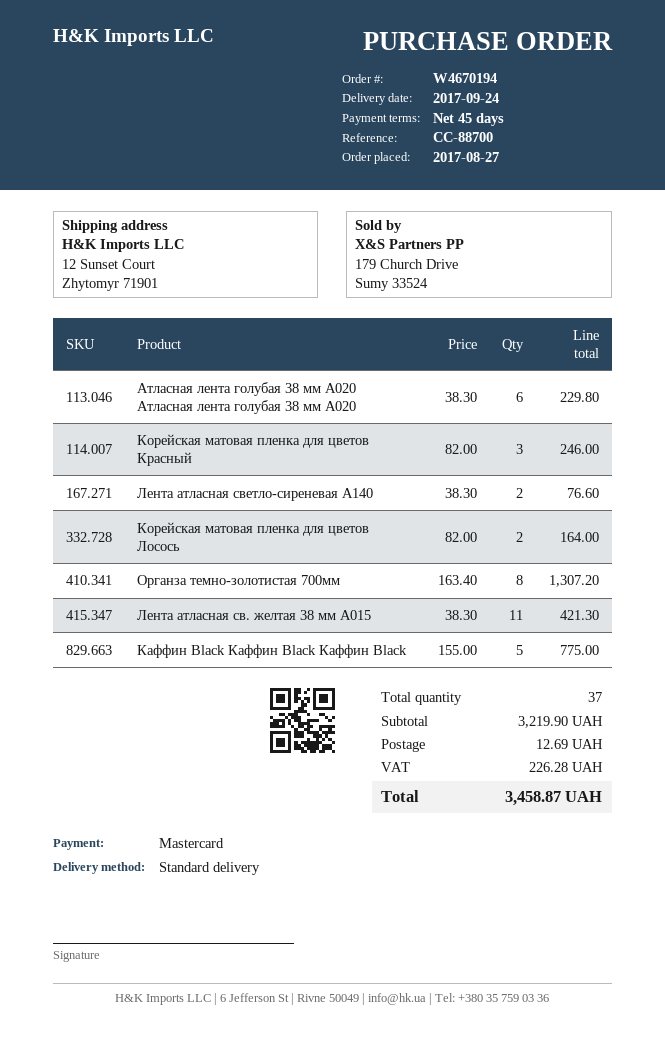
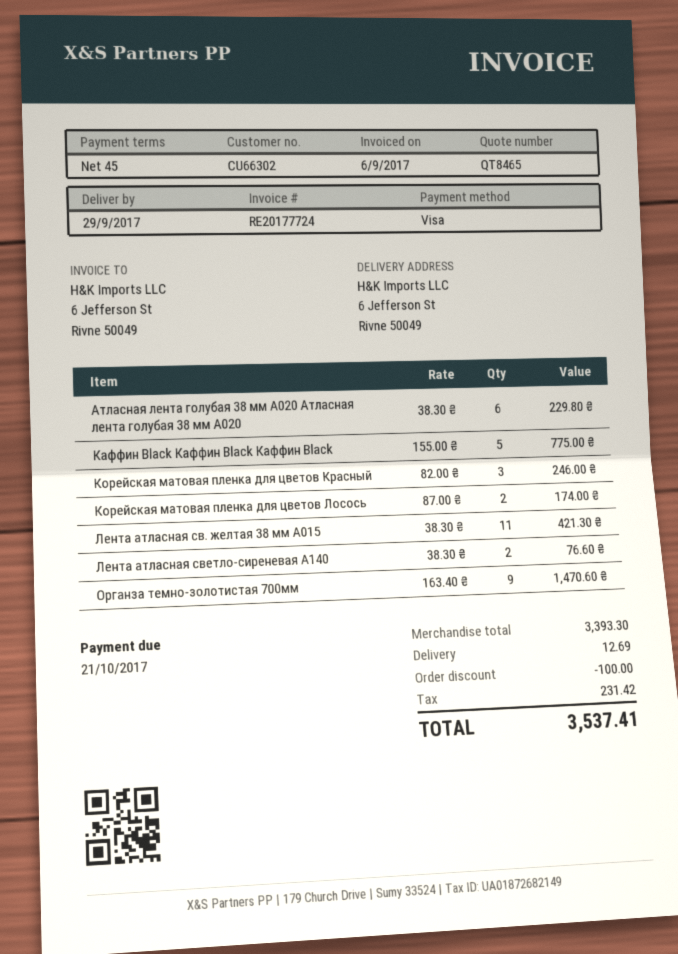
delivery date: 2017-09-24 -> 2017-09-29
payment method: Mastercard -> Visa
ship to: 12 Sunset Court, Zhytomyr 71901 -> 6 Jefferson St, Rivne 50049
Корейская матовая пленка для цветов Лосось: 2 x 82.00 = 164.00 -> 2 x 87.00 = 174.00
Органза темно-золотистая 700мм: 8 x 163.40 = 1307.20 -> 9 x 163.40 = 1470.60
subtotal: 3219.90 -> 3393.30
discount: none -> 100.00
tax: 226.28 -> 231.42
total: 3458.87 -> 3537.41

